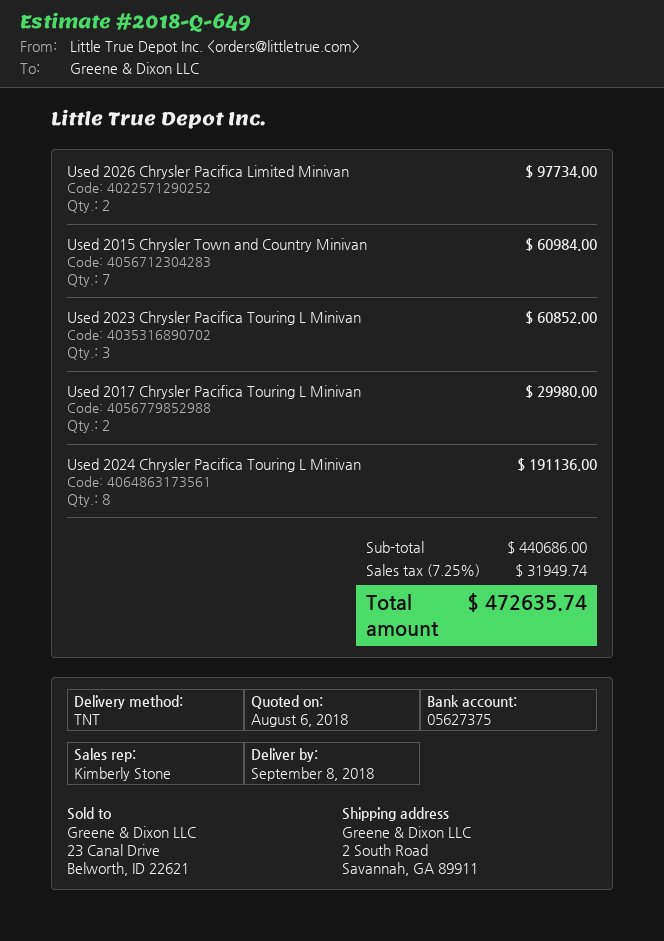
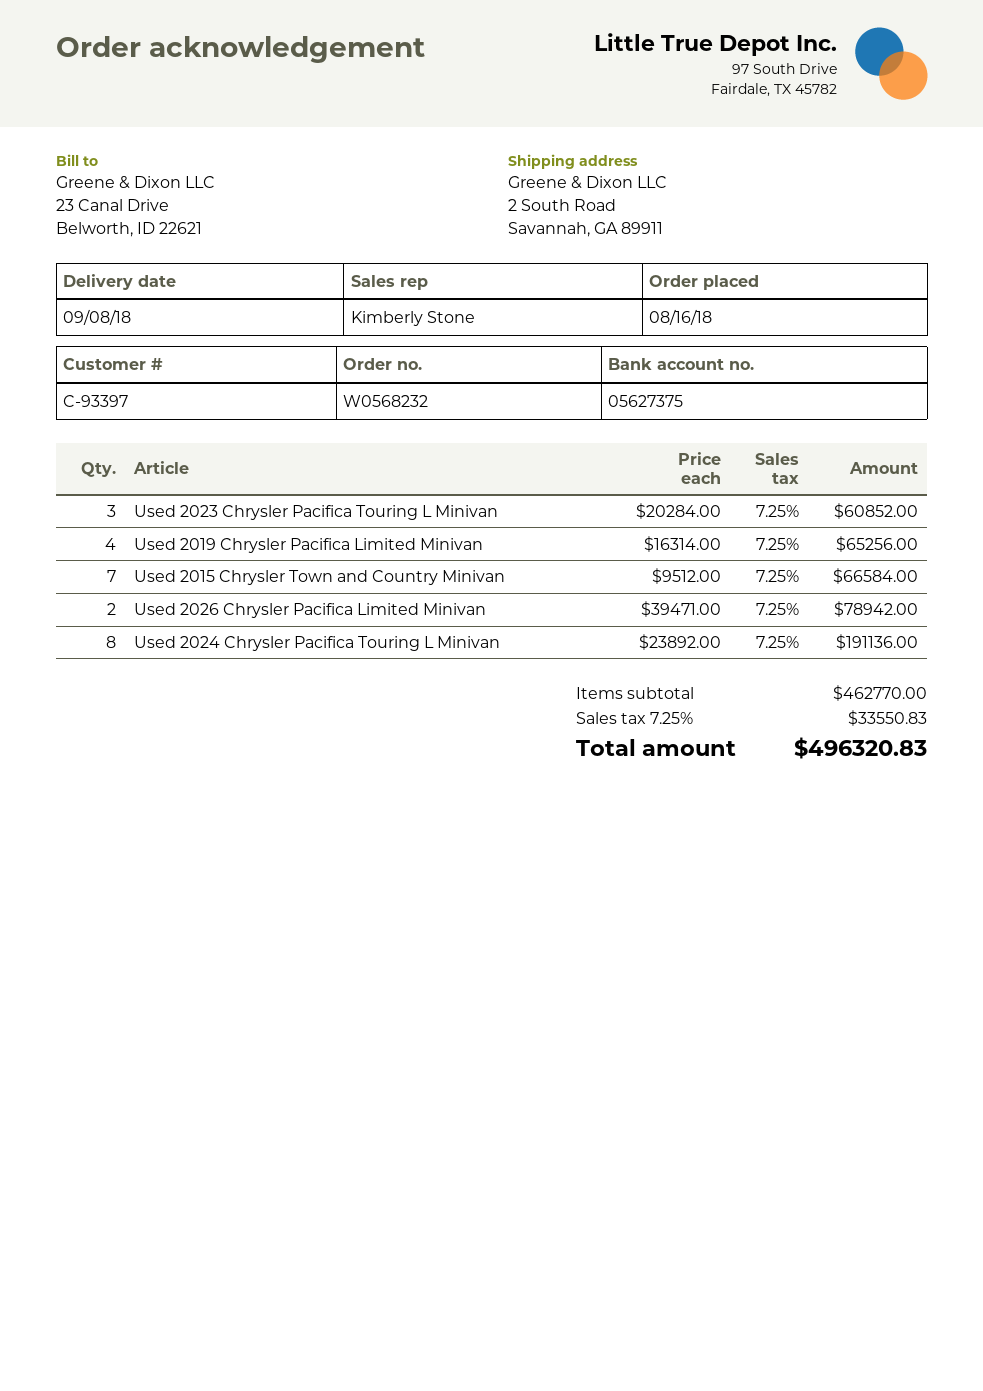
Used 2026 Chrysler Pacifica Limited Minivan: 2 for 97734.00 -> 2 for 78942.00
Used 2015 Chrysler Town and Country Minivan: 7 for 60984.00 -> 7 for 66584.00
Used 2017 Chrysler Pacifica Touring L Minivan: 2 for 29980.00 -> none
Used 2019 Chrysler Pacifica Limited Minivan: none -> 4 for 65256.00
subtotal: 440686.00 -> 462770.00
tax: 7.25% = 31949.74 -> 7.25% = 33550.83
total: 472635.74 -> 496320.83

